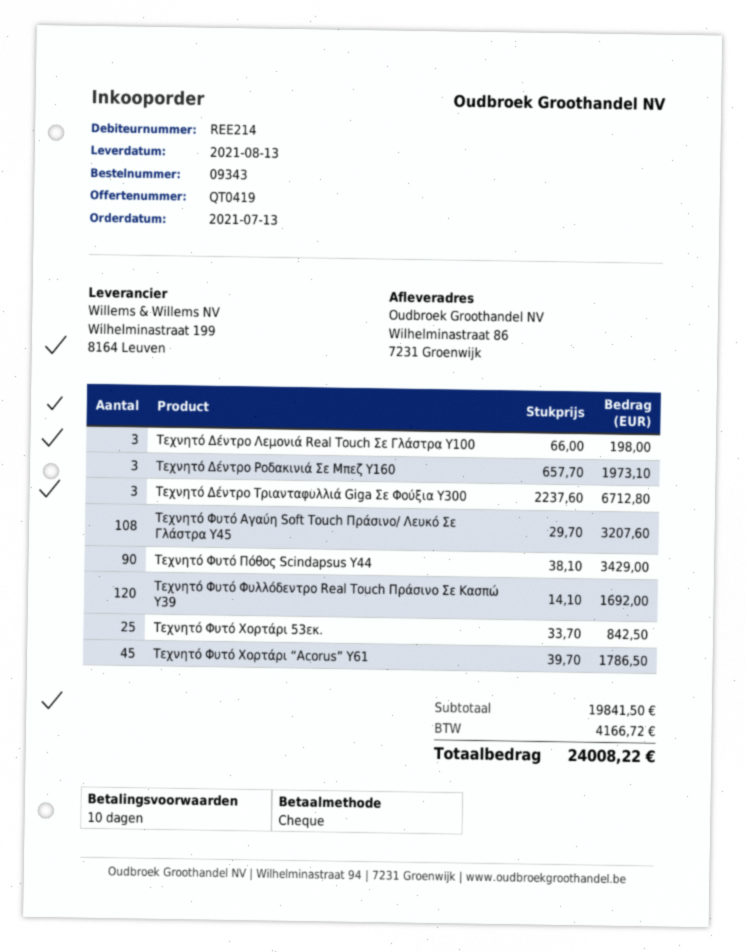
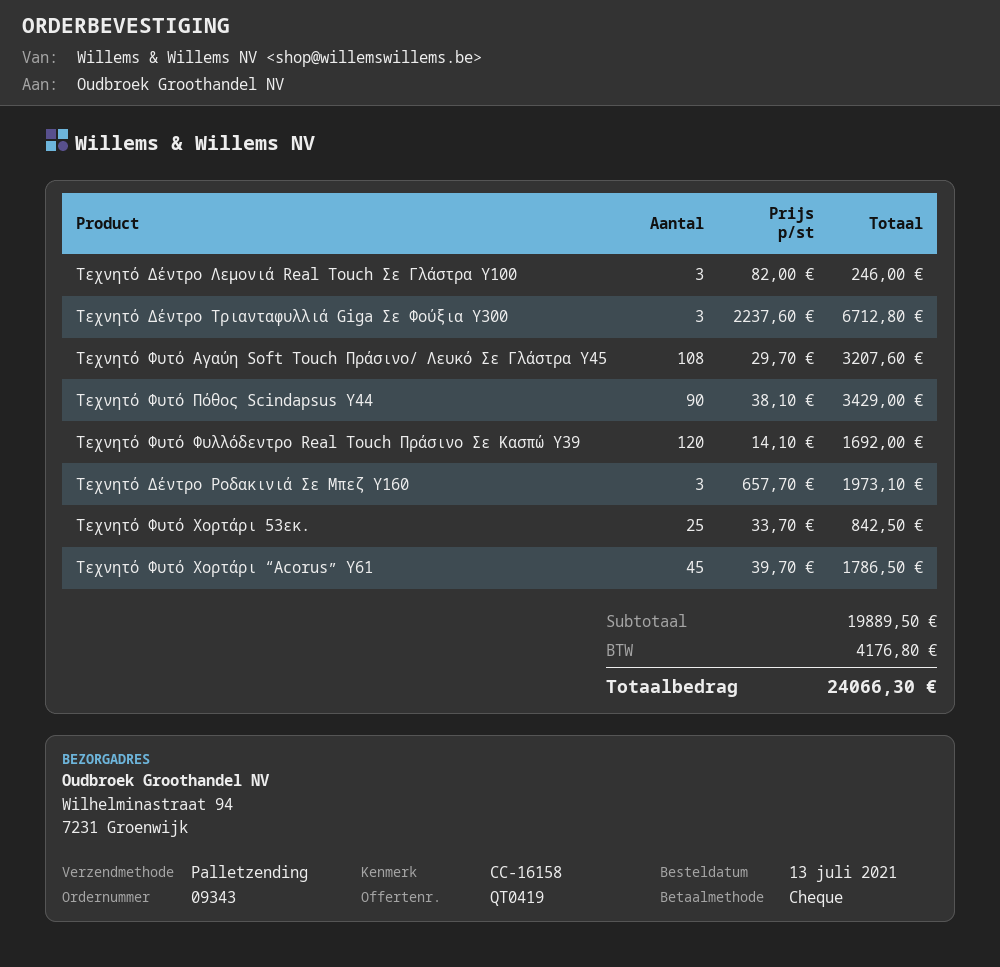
ship to: Wilhelminastraat 86, 7231 Groenwijk -> Wilhelminastraat 94, 7231 Groenwijk
Τεχνητό Δέντρο Λεμονιά Real Touch Σε Γλάστρα Υ100: 3 x 66.00 = 198.00 -> 3 x 82.00 = 246.00
subtotal: 19841.50 -> 19889.50
tax: 4166.72 -> 4176.80
total: 24008.22 -> 24066.30

